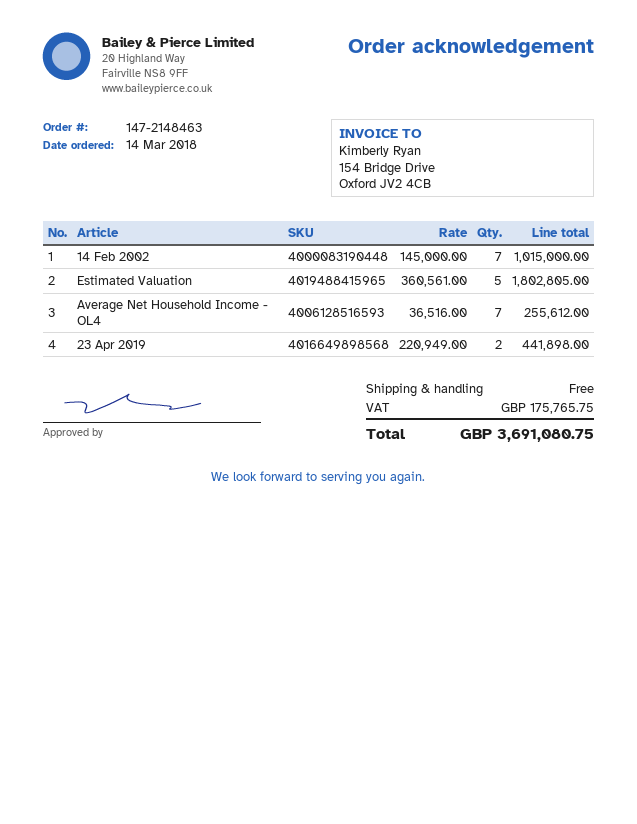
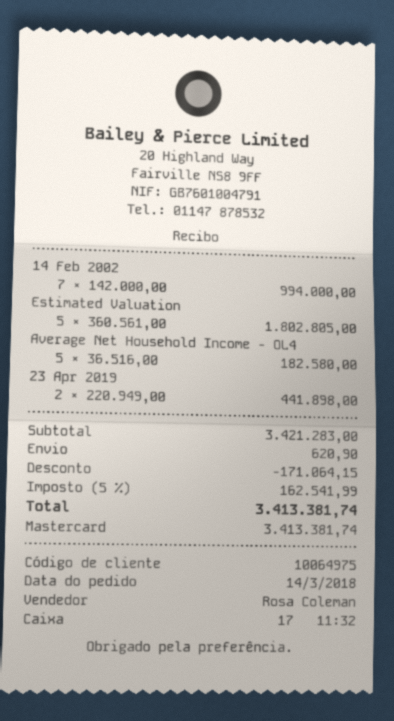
14 Feb 2002: 7 x 145000.00 = 1015000.00 -> 7 x 142000.00 = 994000.00
Average Net Household Income - OL4: 7 x 36516.00 = 255612.00 -> 5 x 36516.00 = 182580.00
discount: none -> 171064.15
shipping: 0.00 -> 620.90
tax: 175765.75 -> 162541.99
total: 3691080.75 -> 3413381.74

